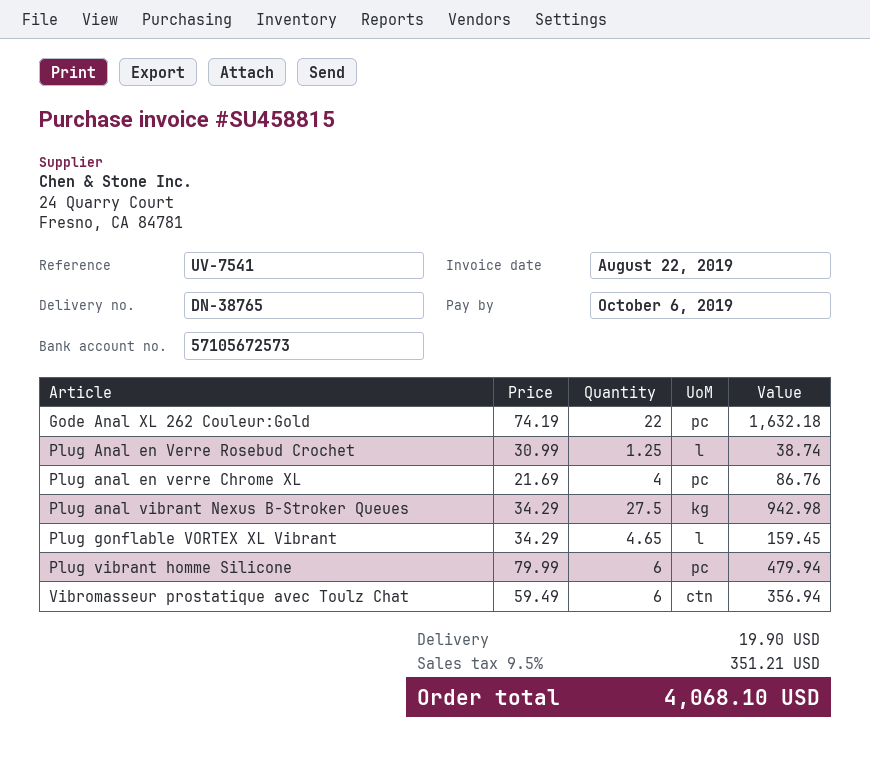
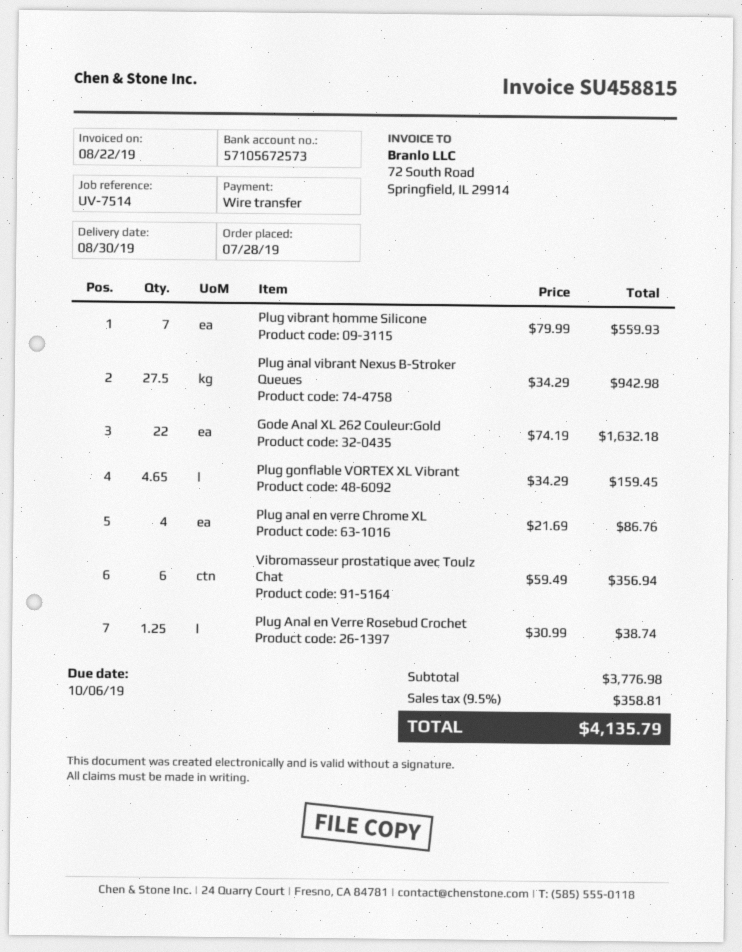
reference: UV-7541 -> UV-7514
Plug vibrant homme Silicone: 6 x 79.99 = 479.94 -> 7 x 79.99 = 559.93
shipping: 19.90 -> none
tax: 9.5% = 351.21 -> 9.5% = 358.81
total: 4068.10 -> 4135.79

